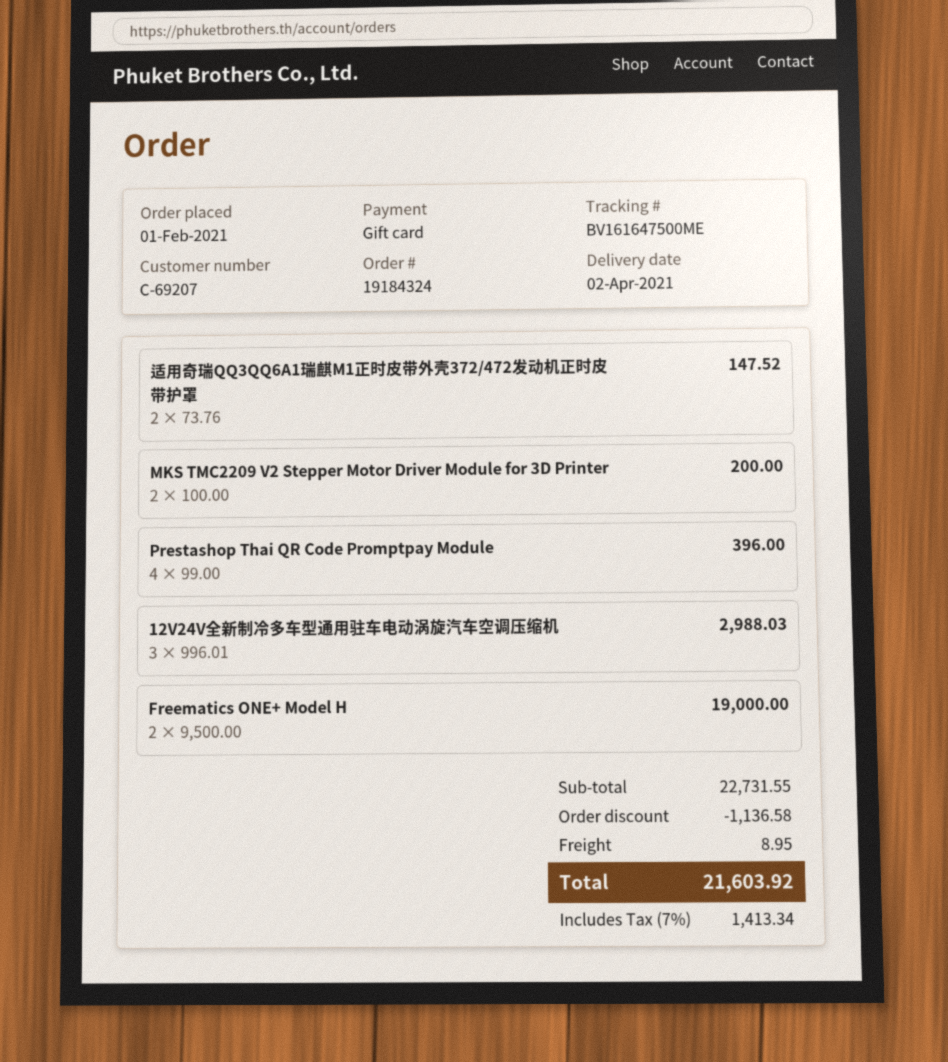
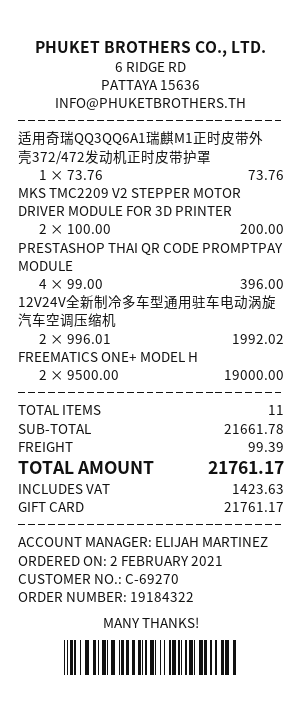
order number: 19184324 -> 19184322
order date: 2021-02-01 -> 2021-02-02
customer number: C-69207 -> C-69270
适用奇瑞QQ3QQ6A1瑞麒M1正时皮带外壳372/472发动机正时皮带护罩: 2 x 73.76 = 147.52 -> 1 x 73.76 = 73.76
12V24V全新制冷多车型通用驻车电动涡旋汽车空调压缩机: 3 x 996.01 = 2988.03 -> 2 x 996.01 = 1992.02
subtotal: 22731.55 -> 21661.78
discount: 1136.58 -> none
shipping: 8.95 -> 99.39
tax: 1413.34 -> 1423.63
total: 21603.92 -> 21761.17

